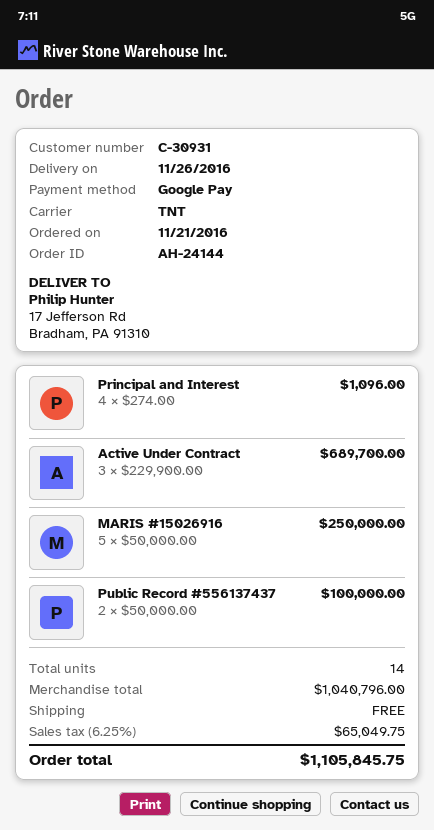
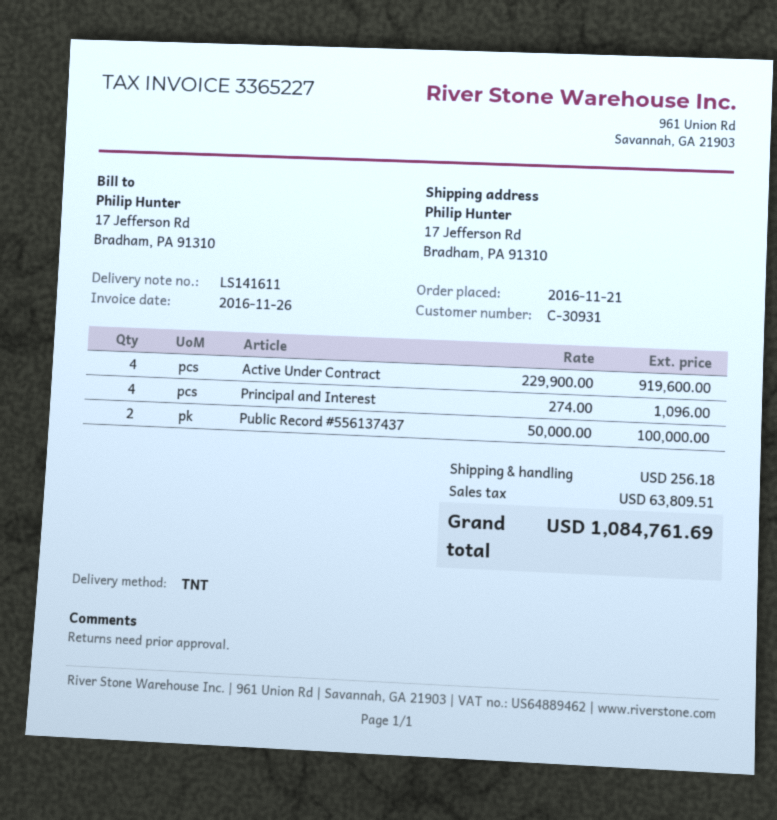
Active Under Contract: 3 x 229900.00 = 689700.00 -> 4 x 229900.00 = 919600.00
MARIS #15026916: 5 x 50000.00 = 250000.00 -> none
shipping: 0.00 -> 256.18
tax: 65049.75 -> 63809.51
total: 1105845.75 -> 1084761.69

